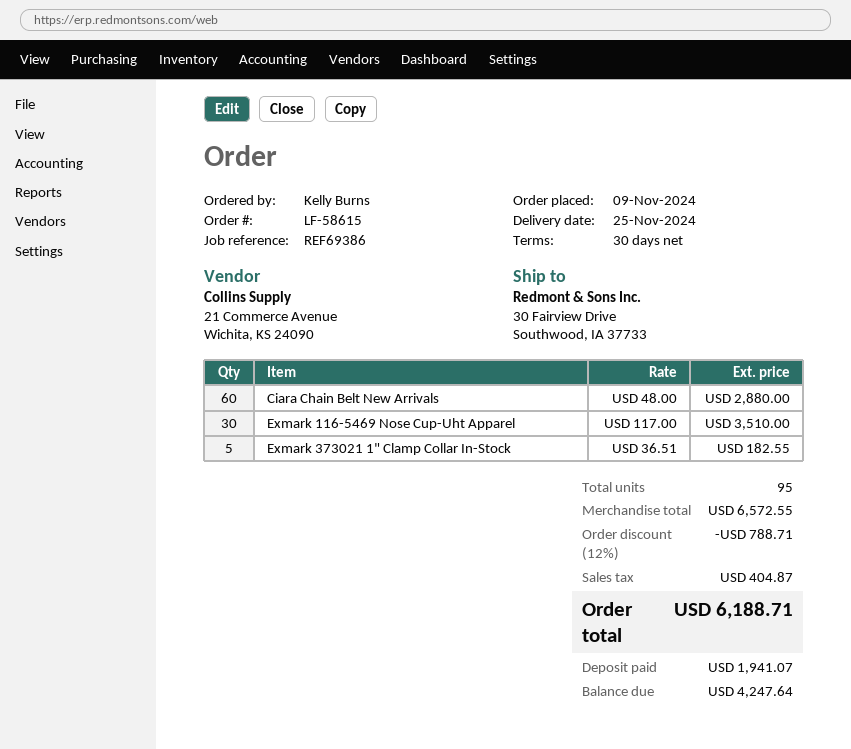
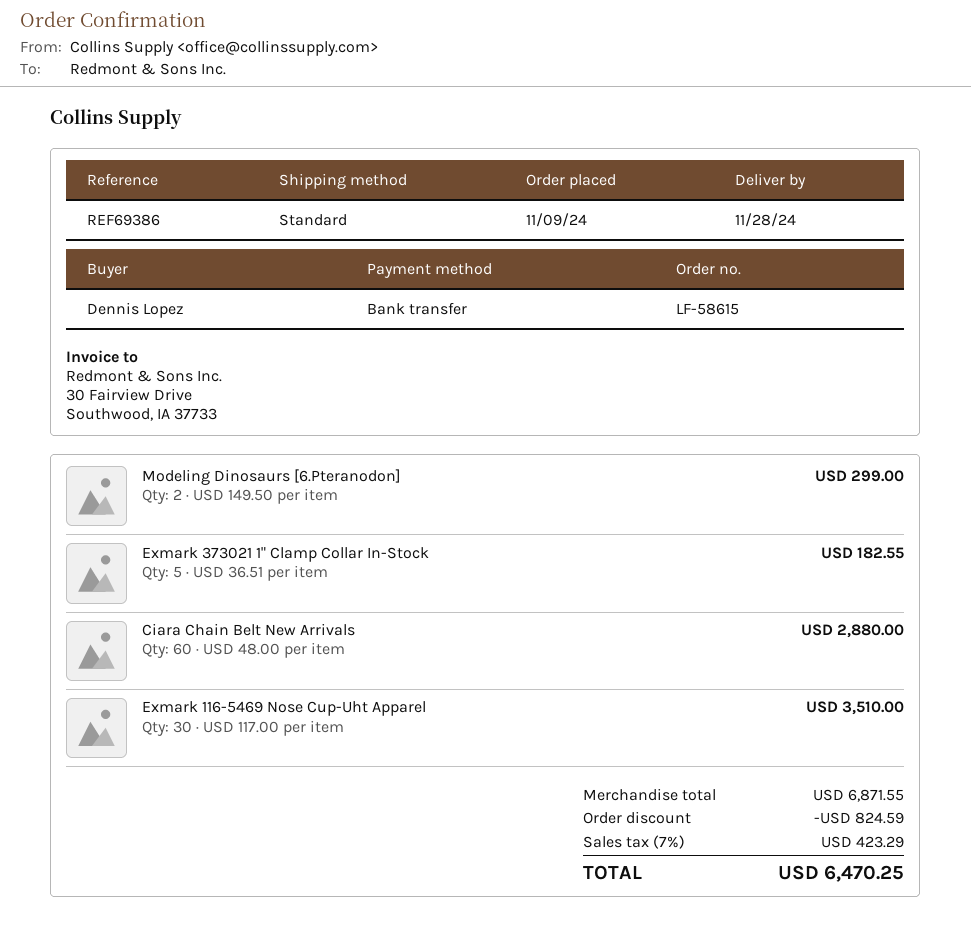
delivery date: 2024-11-25 -> 2024-11-28
ordered by: Kelly Burns -> Dennis Lopez
Modeling Dinosaurs [6.Pteranodon]: none -> 2 x 149.50 = 299.00
subtotal: 6572.55 -> 6871.55
discount: 788.71 -> 824.59
tax: 404.87 -> 423.29
total: 6188.71 -> 6470.25

